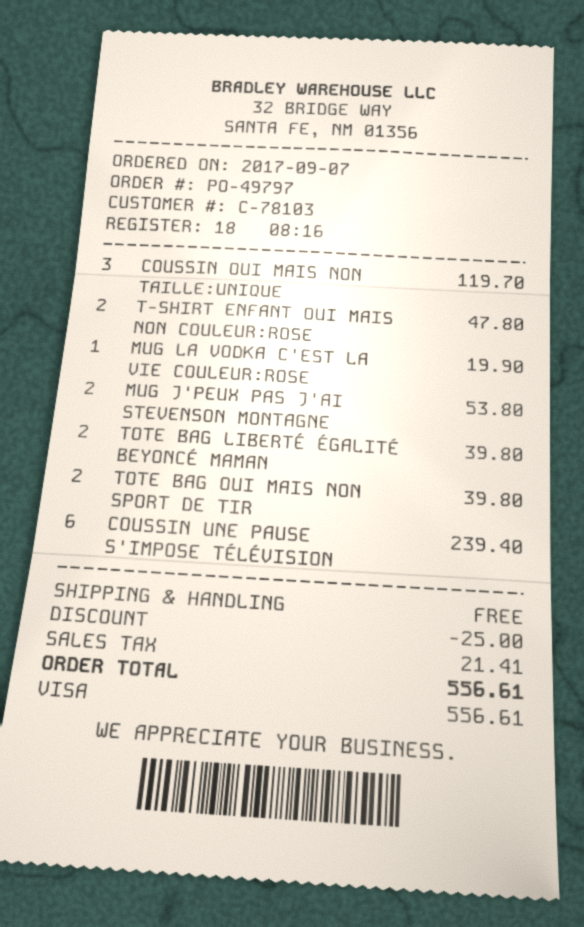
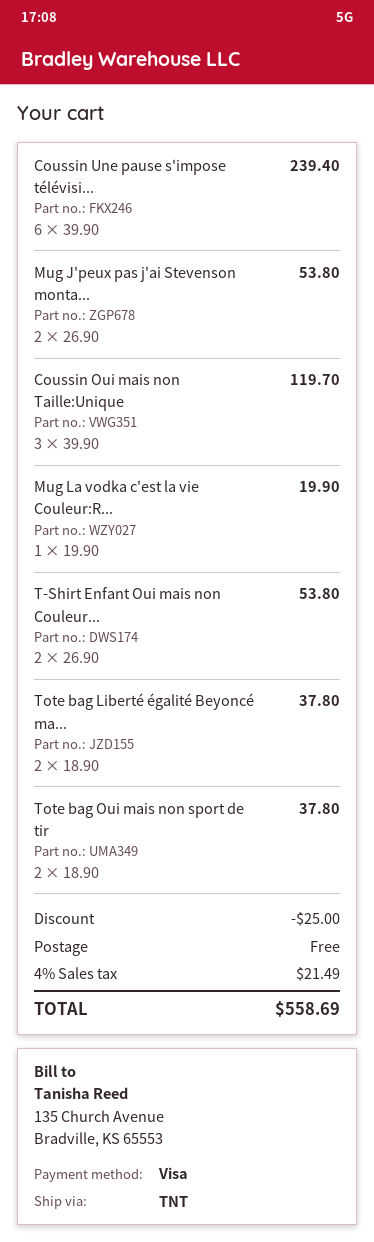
T-SHIRT ENFANT OUI MAIS NON COULEUR:ROSE: 2 for 47.80 -> 2 for 53.80
TOTE BAG LIBERTÉ ÉGALITÉ BEYONCÉ MAMAN: 2 for 39.80 -> 2 for 37.80
TOTE BAG OUI MAIS NON SPORT DE TIR: 2 for 39.80 -> 2 for 37.80
tax: 21.41 -> 21.49
total: 556.61 -> 558.69

